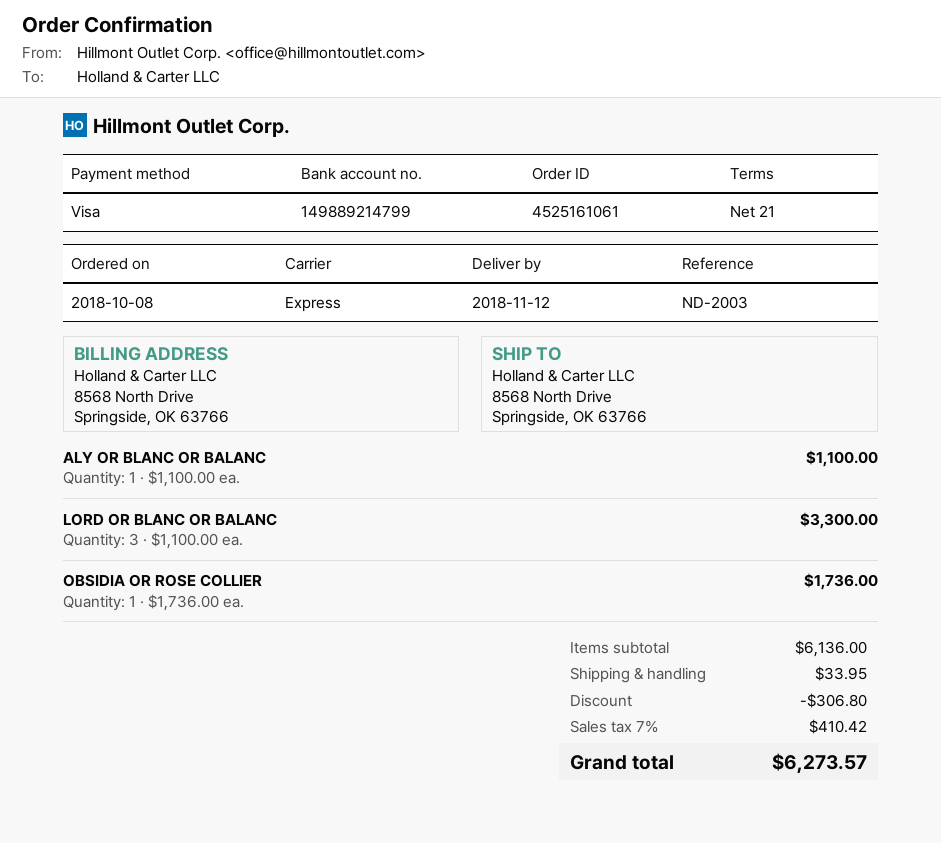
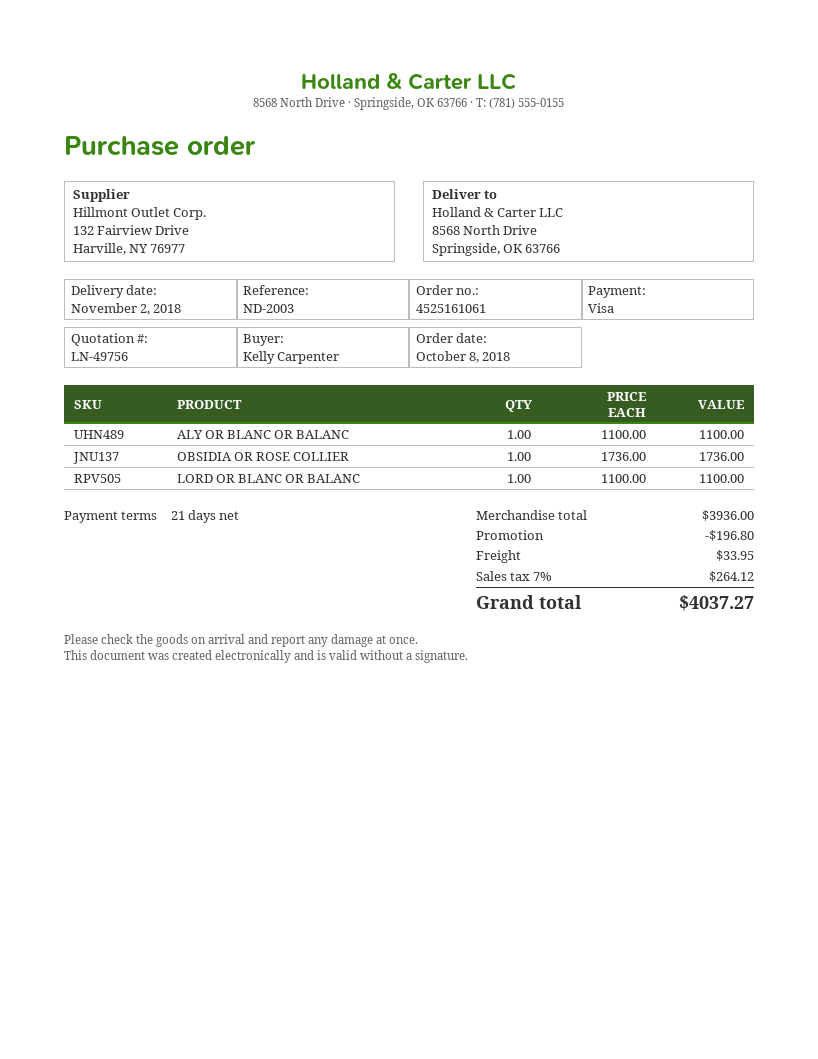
delivery date: 2018-11-12 -> 2018-11-02
LORD OR BLANC OR BALANC: 3 x 1100.00 = 3300.00 -> 1 x 1100.00 = 1100.00
subtotal: 6136.00 -> 3936.00
discount: 306.80 -> 196.80
tax: 7% = 410.42 -> 7% = 264.12
total: 6273.57 -> 4037.27

